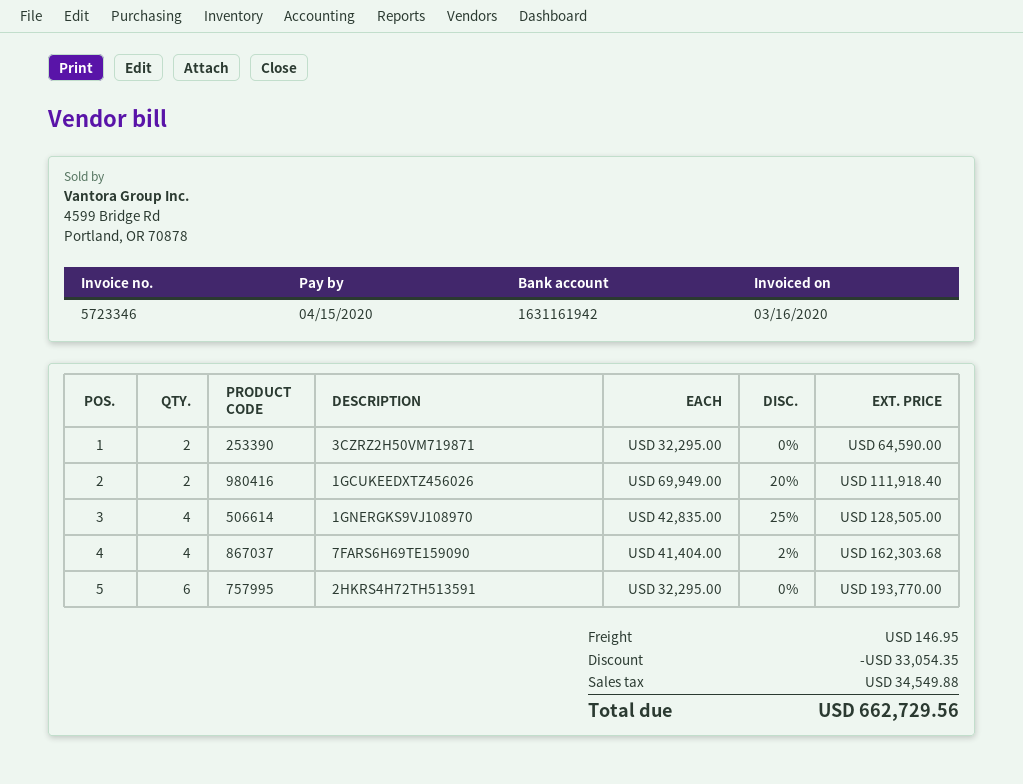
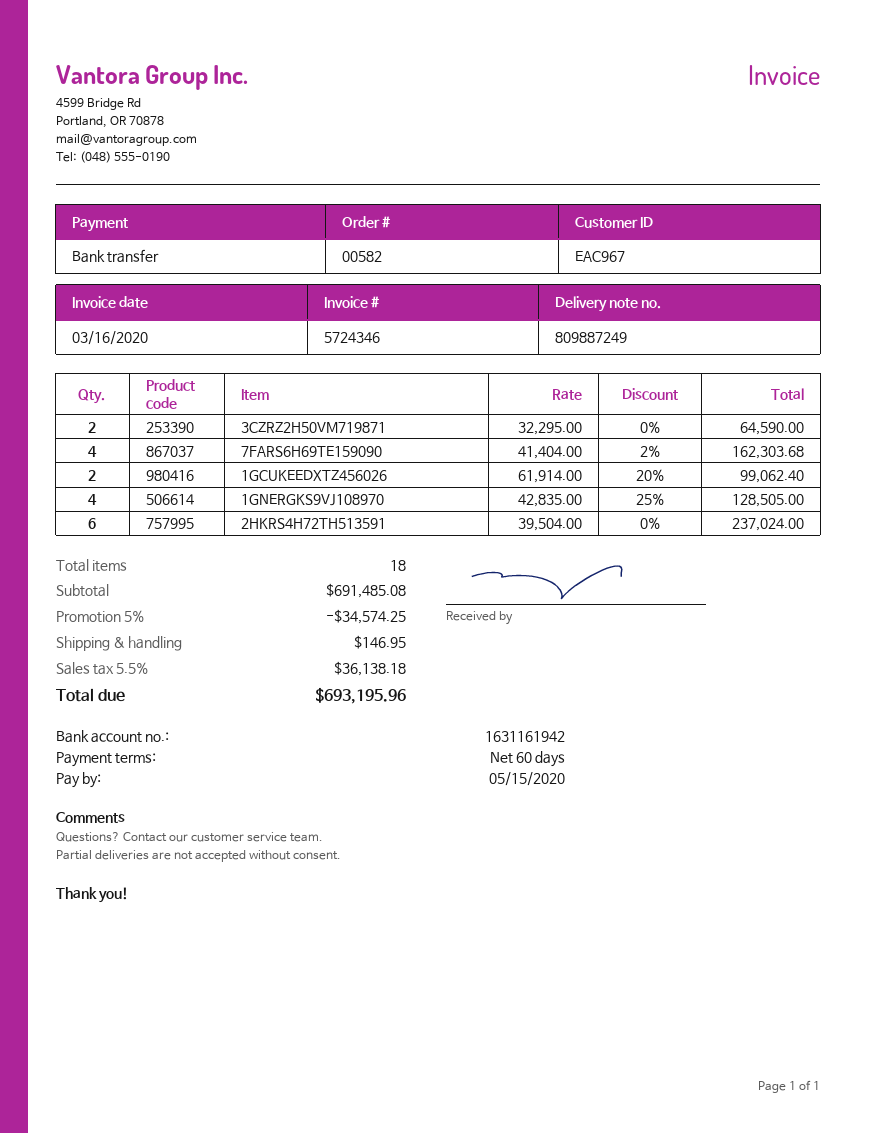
invoice number: 5723346 -> 5724346
due date: 2020-04-15 -> 2020-05-15
1GCUKEEDXTZ456026: 2 x 69949.00 - 20% = 111918.40 -> 2 x 61914.00 - 20% = 99062.40
2HKRS4H72TH513591: 6 x 32295.00 = 193770.00 -> 6 x 39504.00 = 237024.00
discount: 33054.35 -> 34574.25
tax: 34549.88 -> 36138.18
total: 662729.56 -> 693195.96

